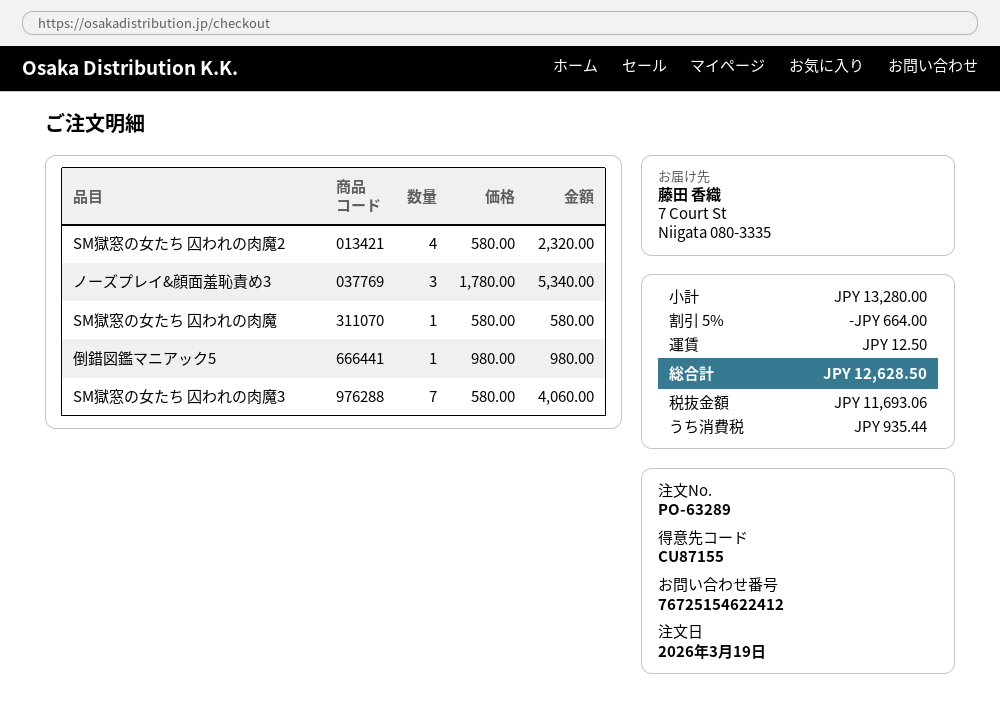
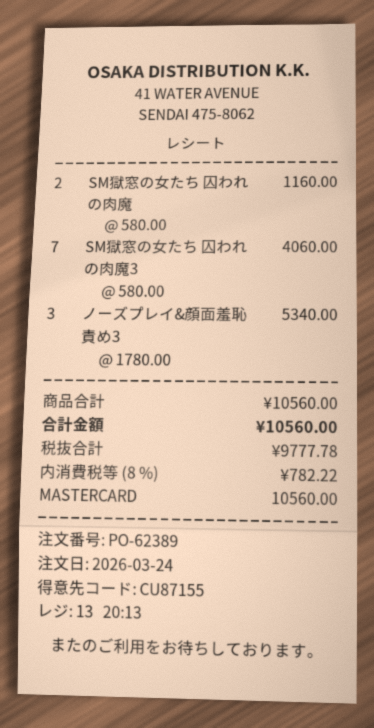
order number: PO-63289 -> PO-62389
order date: 2026-03-19 -> 2026-03-24
SM獄窓の女たち 囚われの肉魔2: 4 x 580.00 = 2320.00 -> none
SM獄窓の女たち 囚われの肉魔: 1 x 580.00 = 580.00 -> 2 x 580.00 = 1160.00
倒錯図鑑マニアック5: 1 x 980.00 = 980.00 -> none
subtotal: 13280.00 -> 10560.00
discount: 5% = 664.00 -> none
shipping: 12.50 -> none
net: 11693.06 -> 9777.78
tax: 935.44 -> 782.22
total: 12628.50 -> 10560.00

